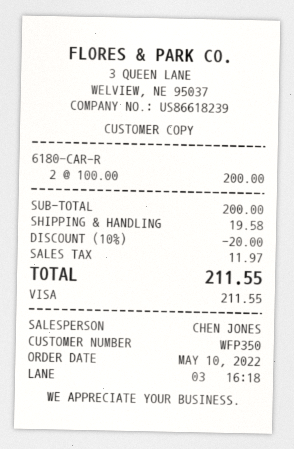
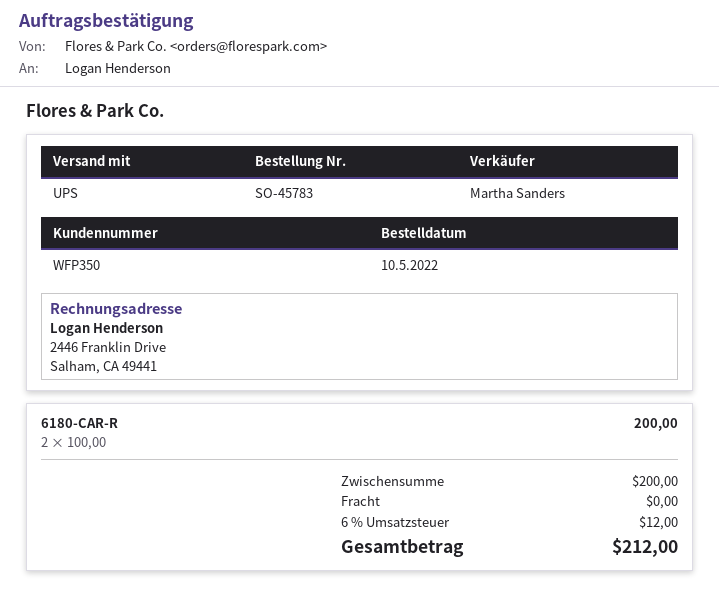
sales rep: CHEN JONES -> Martha Sanders
discount: 10% = 20.00 -> none
shipping: 19.58 -> 0.00
tax: 11.97 -> 12.00
total: 211.55 -> 212.00

